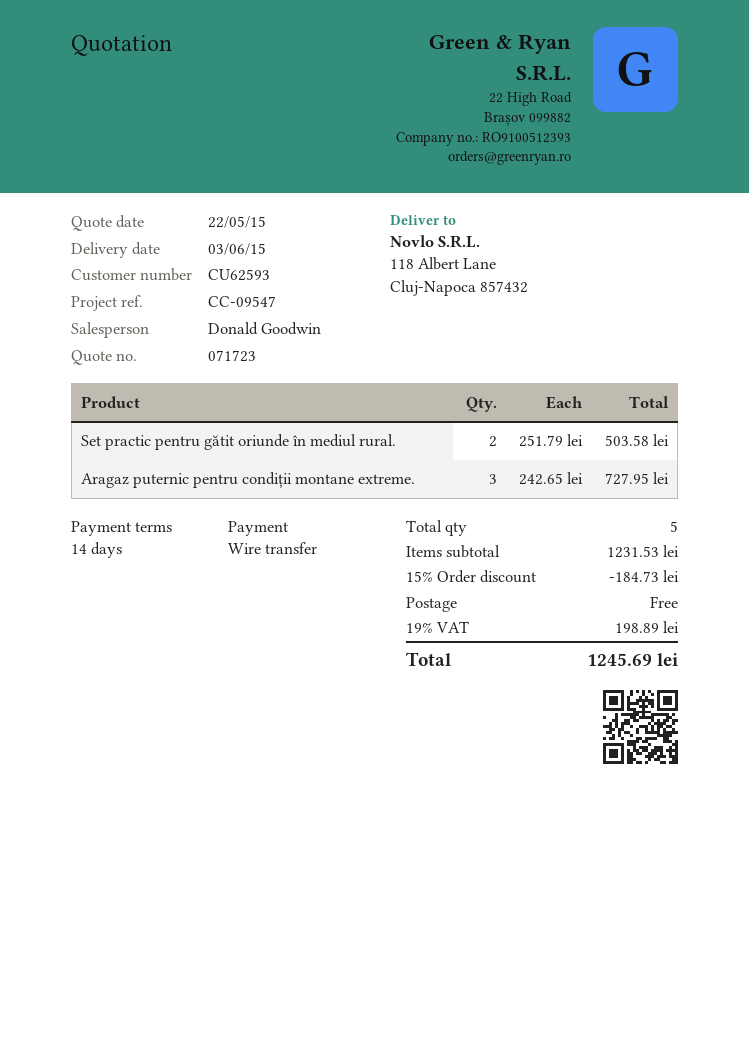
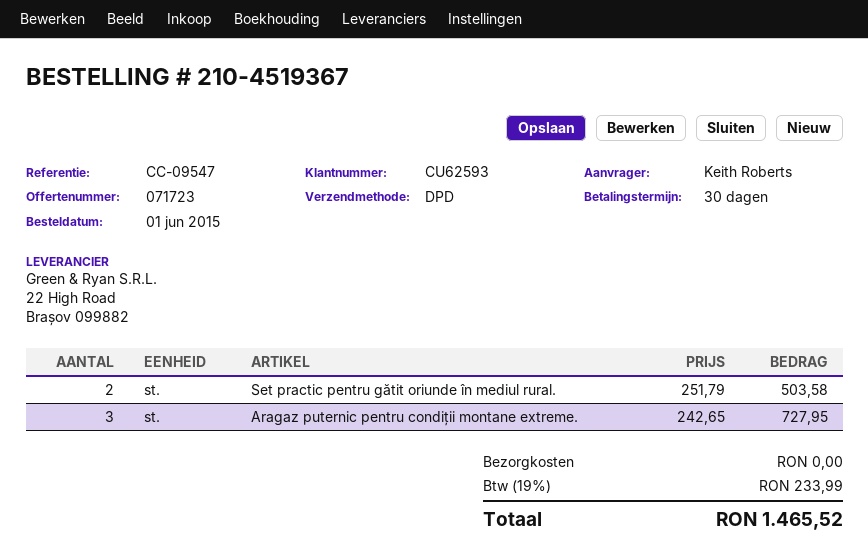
payment terms: 14 days -> 30 days
discount: 15% = 184.73 -> none
tax: 19% = 198.89 -> 19% = 233.99
total: 1245.69 -> 1465.52

